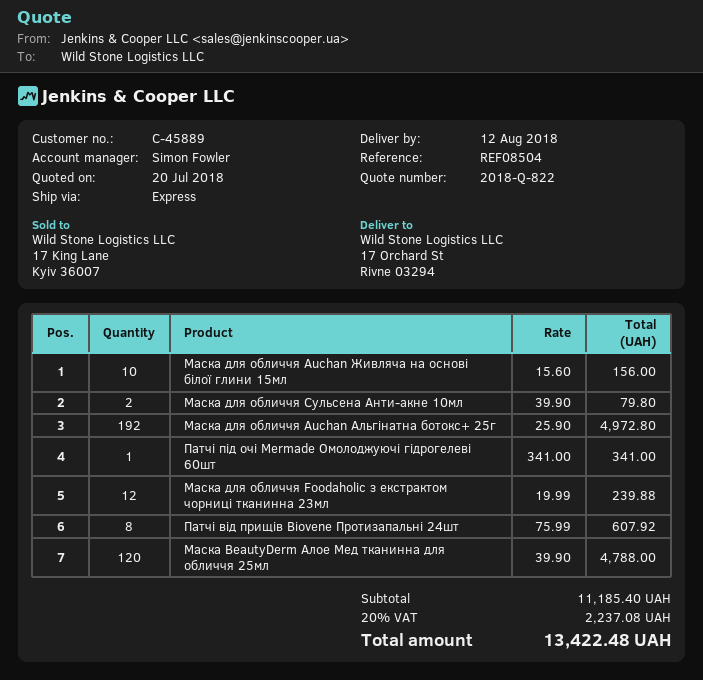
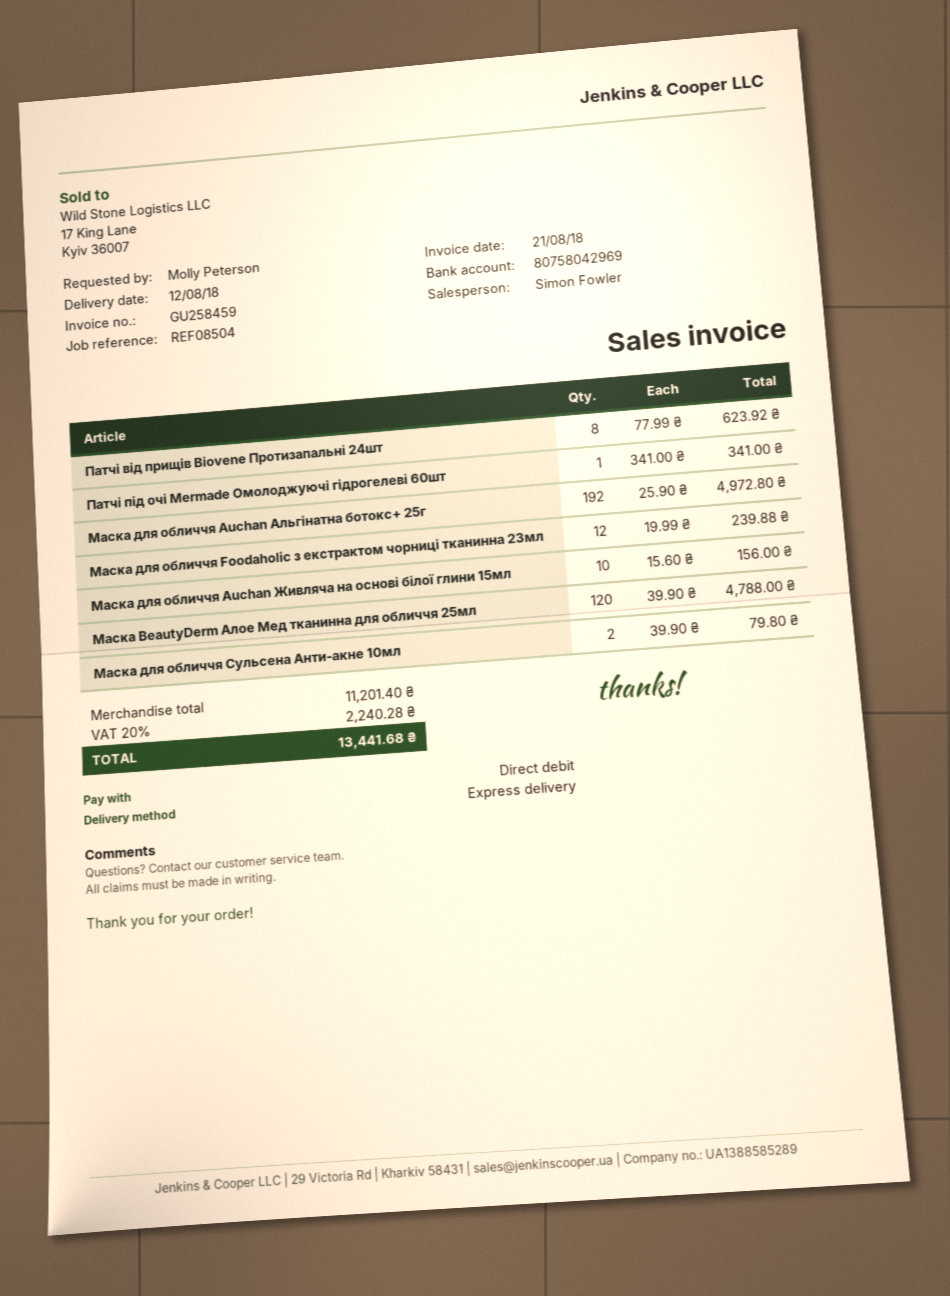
Патчі від прищів Biovene Протизапальні 24шт: 8 x 75.99 = 607.92 -> 8 x 77.99 = 623.92
subtotal: 11185.40 -> 11201.40
tax: 20% = 2237.08 -> 20% = 2240.28
total: 13422.48 -> 13441.68

